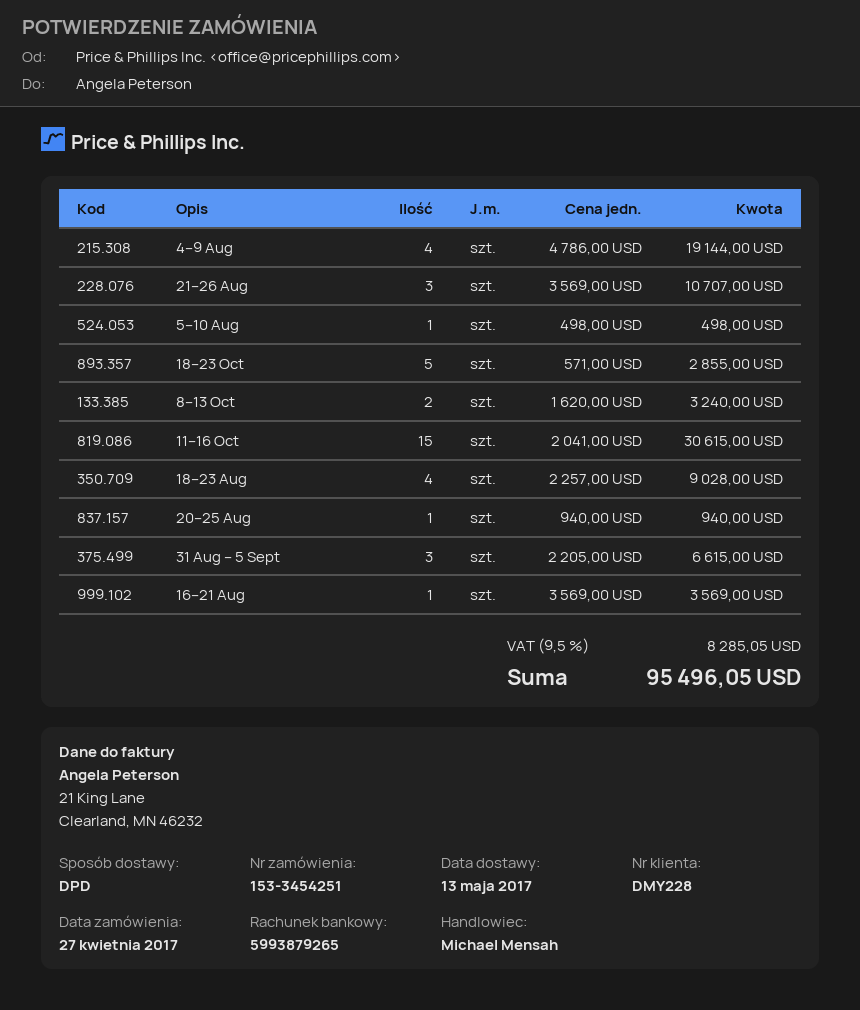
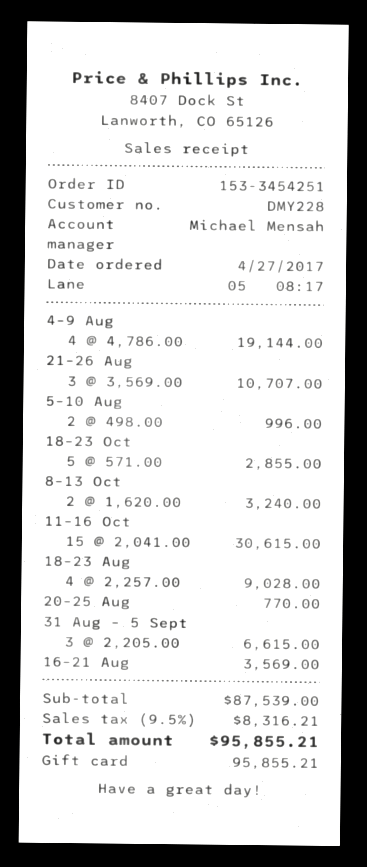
5–10 Aug: 1 x 498.00 = 498.00 -> 2 x 498.00 = 996.00
20–25 Aug: 1 x 940.00 = 940.00 -> 1 x 770.00 = 770.00
tax: 9.5% = 8285.05 -> 9.5% = 8316.21
total: 95496.05 -> 95855.21

